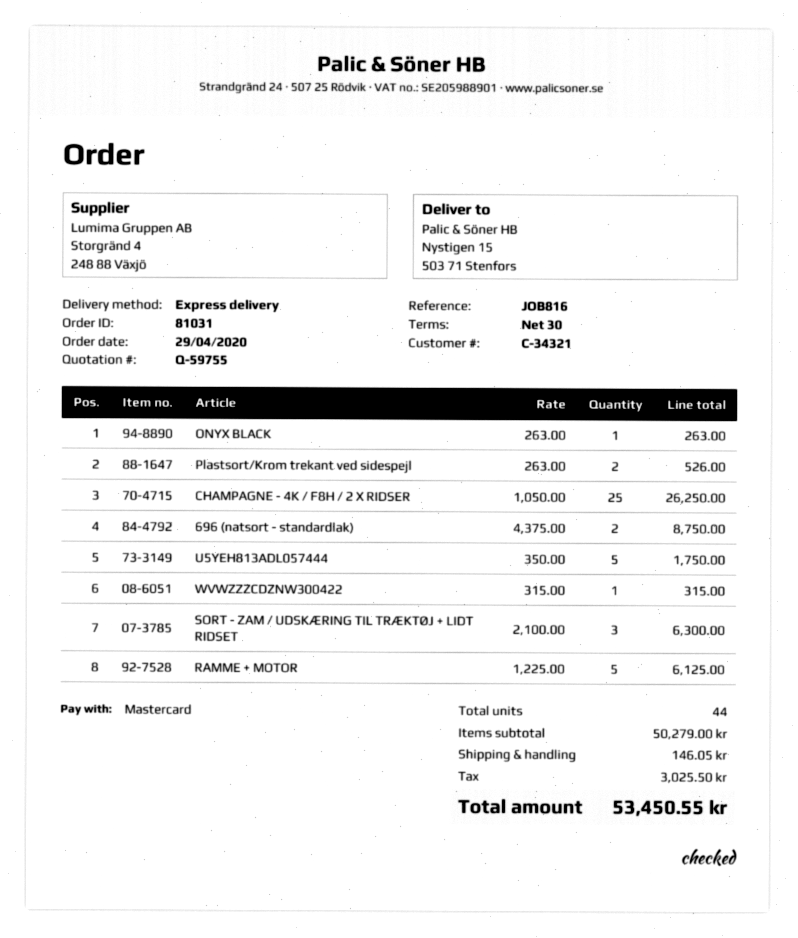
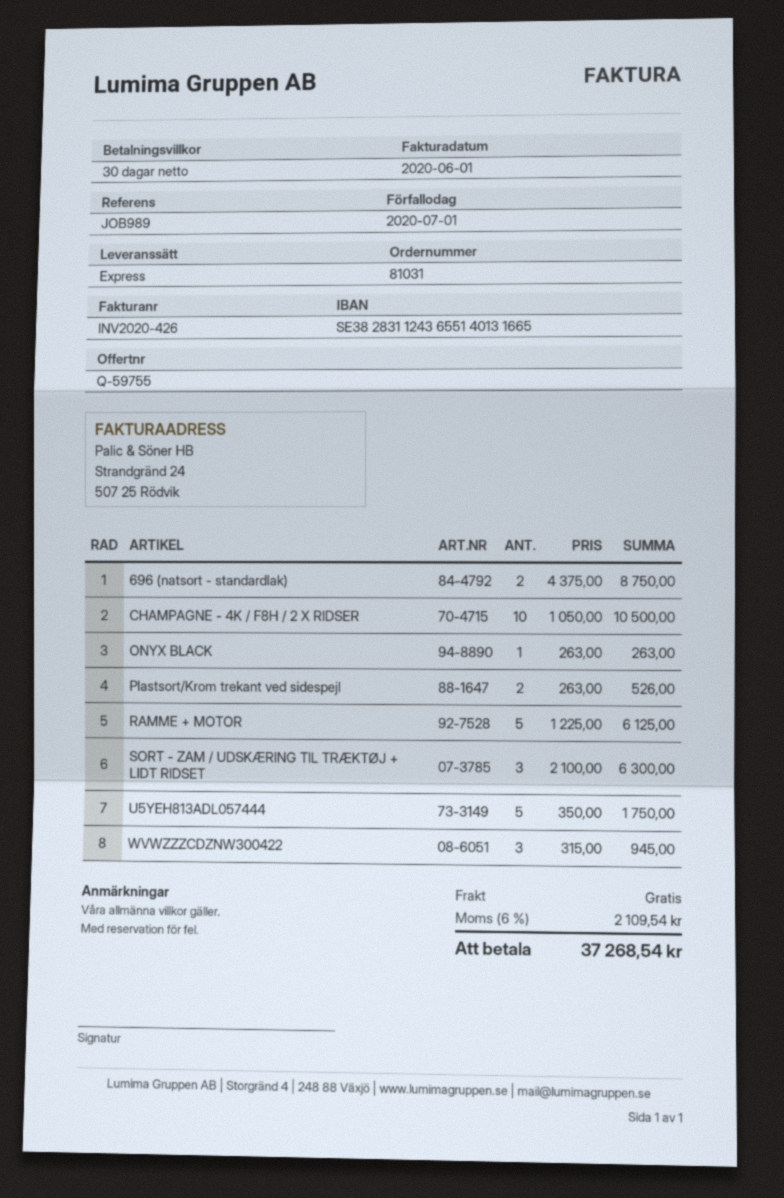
reference: JOB816 -> JOB989
CHAMPAGNE - 4K / F8H / 2 X RIDSER: 25 x 1050.00 = 26250.00 -> 10 x 1050.00 = 10500.00
WVWZZZCDZNW300422: 1 x 315.00 = 315.00 -> 3 x 315.00 = 945.00
shipping: 146.05 -> 0.00
tax: 3025.50 -> 2109.54
total: 53450.55 -> 37268.54

